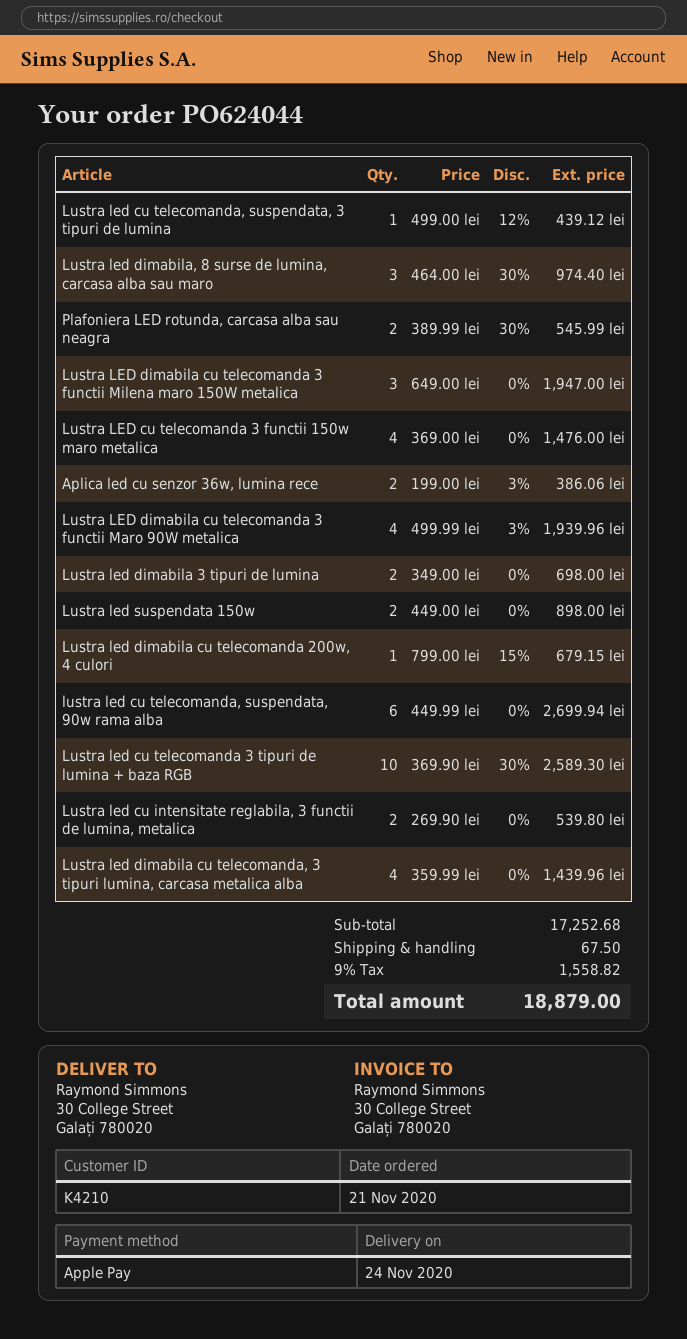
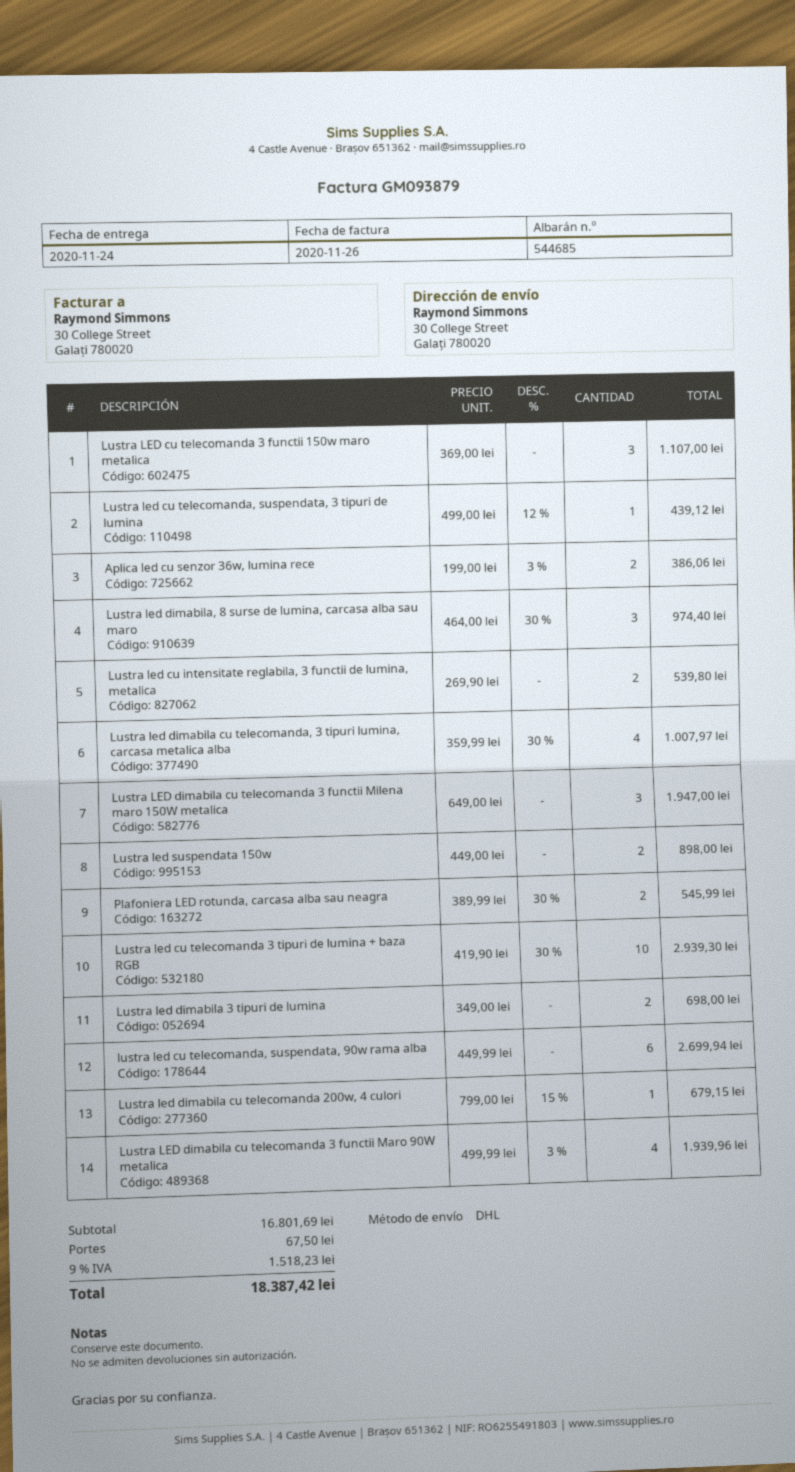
Lustra LED cu telecomanda 3 functii 150w maro metalica: 4 x 369.00 = 1476.00 -> 3 x 369.00 = 1107.00
Lustra led cu telecomanda 3 tipuri de lumina + baza RGB: 10 x 369.90 - 30% = 2589.30 -> 10 x 419.90 - 30% = 2939.30
Lustra led dimabila cu telecomanda, 3 tipuri lumina, carcasa metalica alba: 4 x 359.99 = 1439.96 -> 4 x 359.99 - 30% = 1007.97
subtotal: 17252.68 -> 16801.69
tax: 9% = 1558.82 -> 9% = 1518.23
total: 18879.00 -> 18387.42

